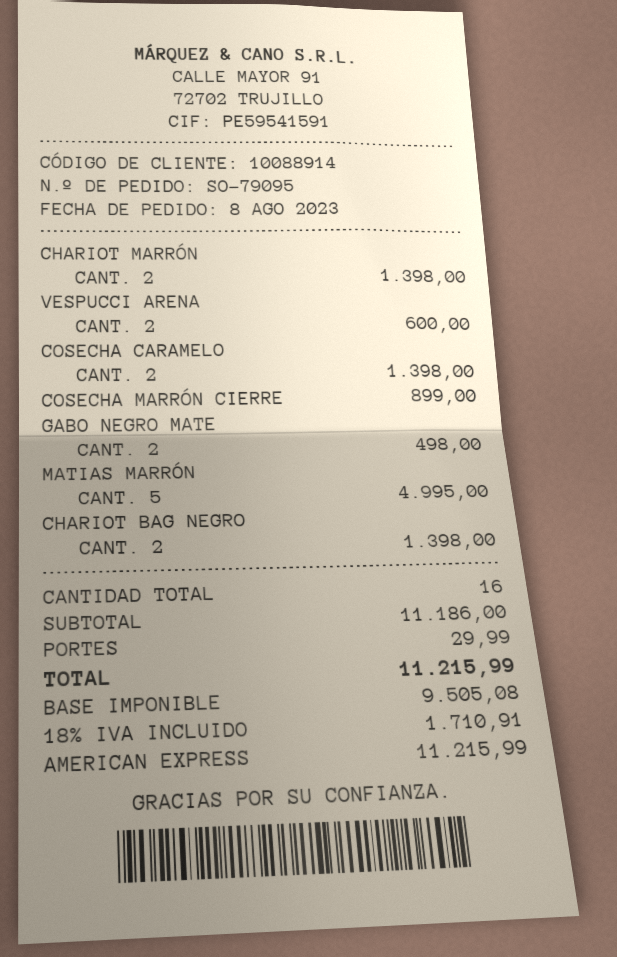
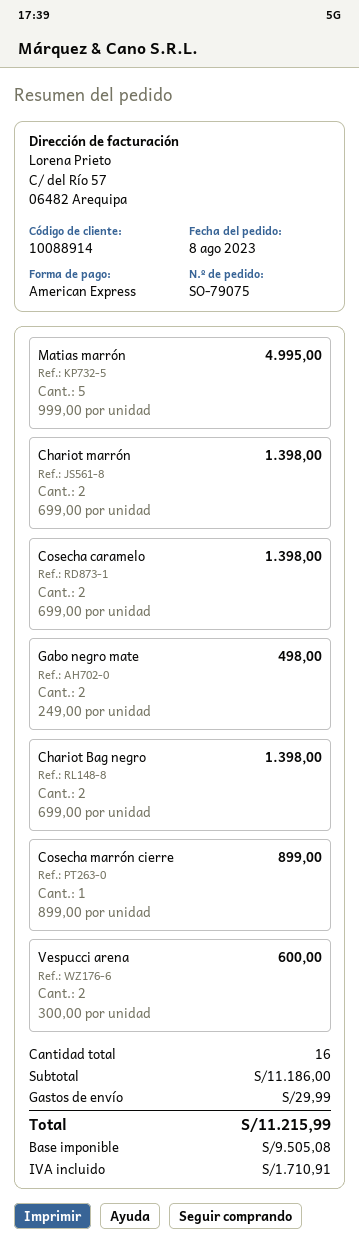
order number: SO-79095 -> SO-79075

